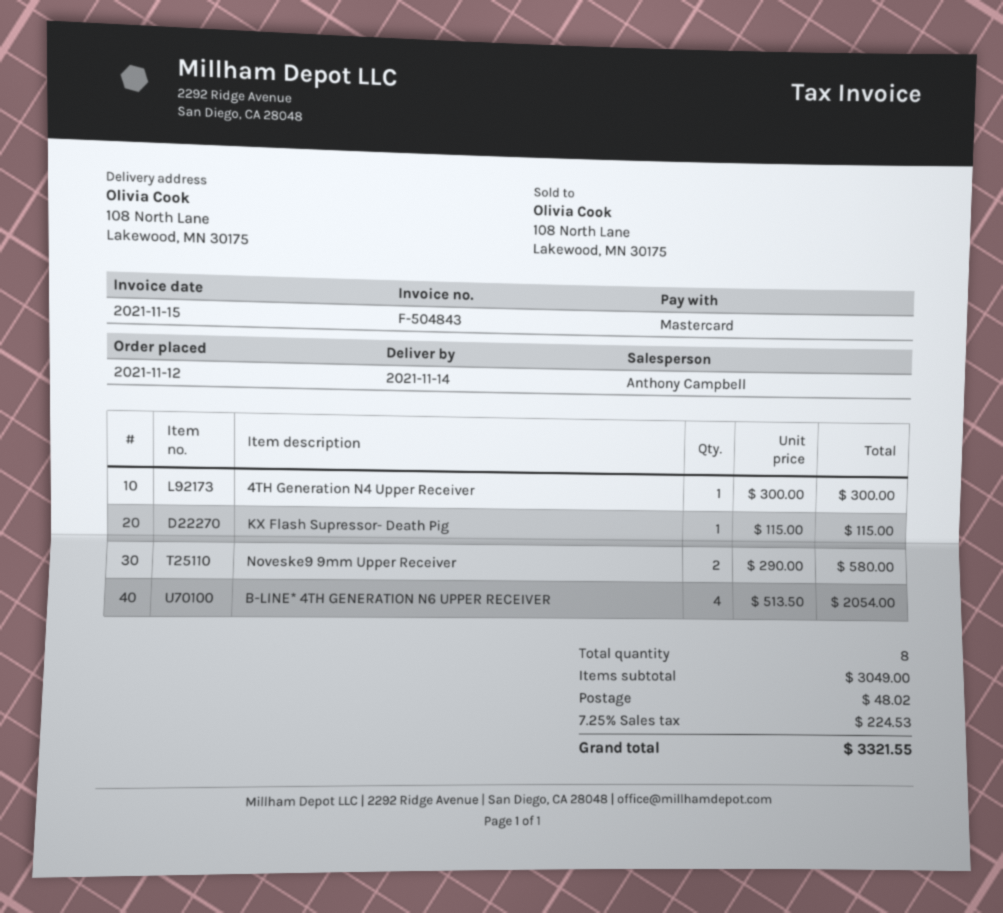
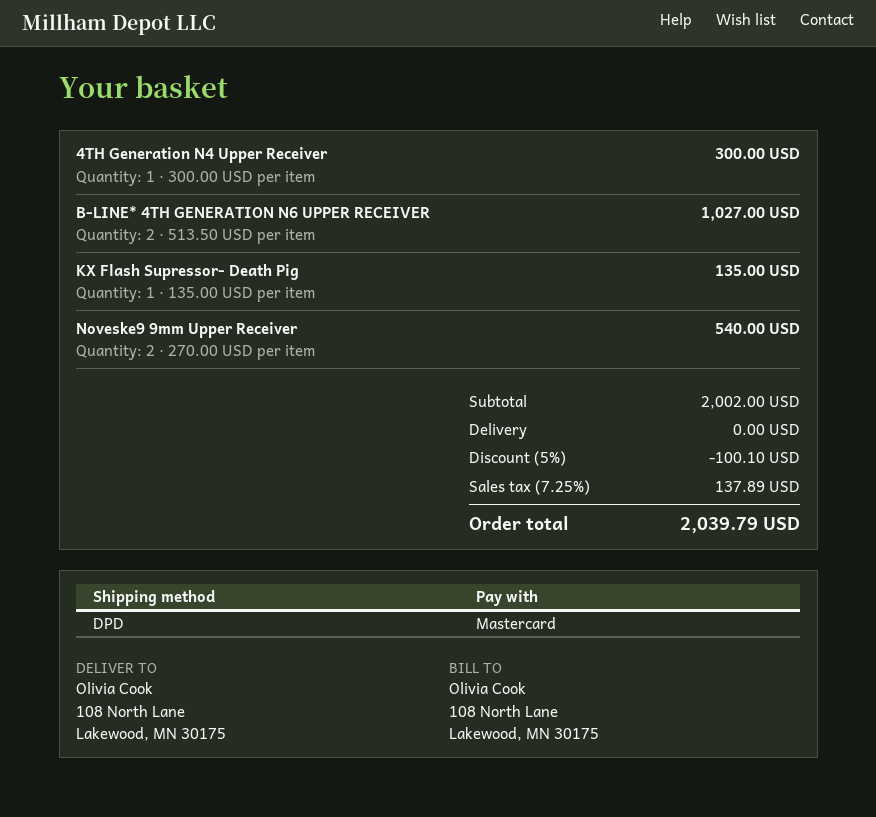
KX Flash Supressor- Death Pig: 1 x 115.00 = 115.00 -> 1 x 135.00 = 135.00
Noveske9 9mm Upper Receiver: 2 x 290.00 = 580.00 -> 2 x 270.00 = 540.00
B-LINE* 4TH GENERATION N6 UPPER RECEIVER: 4 x 513.50 = 2054.00 -> 2 x 513.50 = 1027.00
subtotal: 3049.00 -> 2002.00
discount: none -> 5% = 100.10
shipping: 48.02 -> 0.00
tax: 7.25% = 224.53 -> 7.25% = 137.89
total: 3321.55 -> 2039.79

